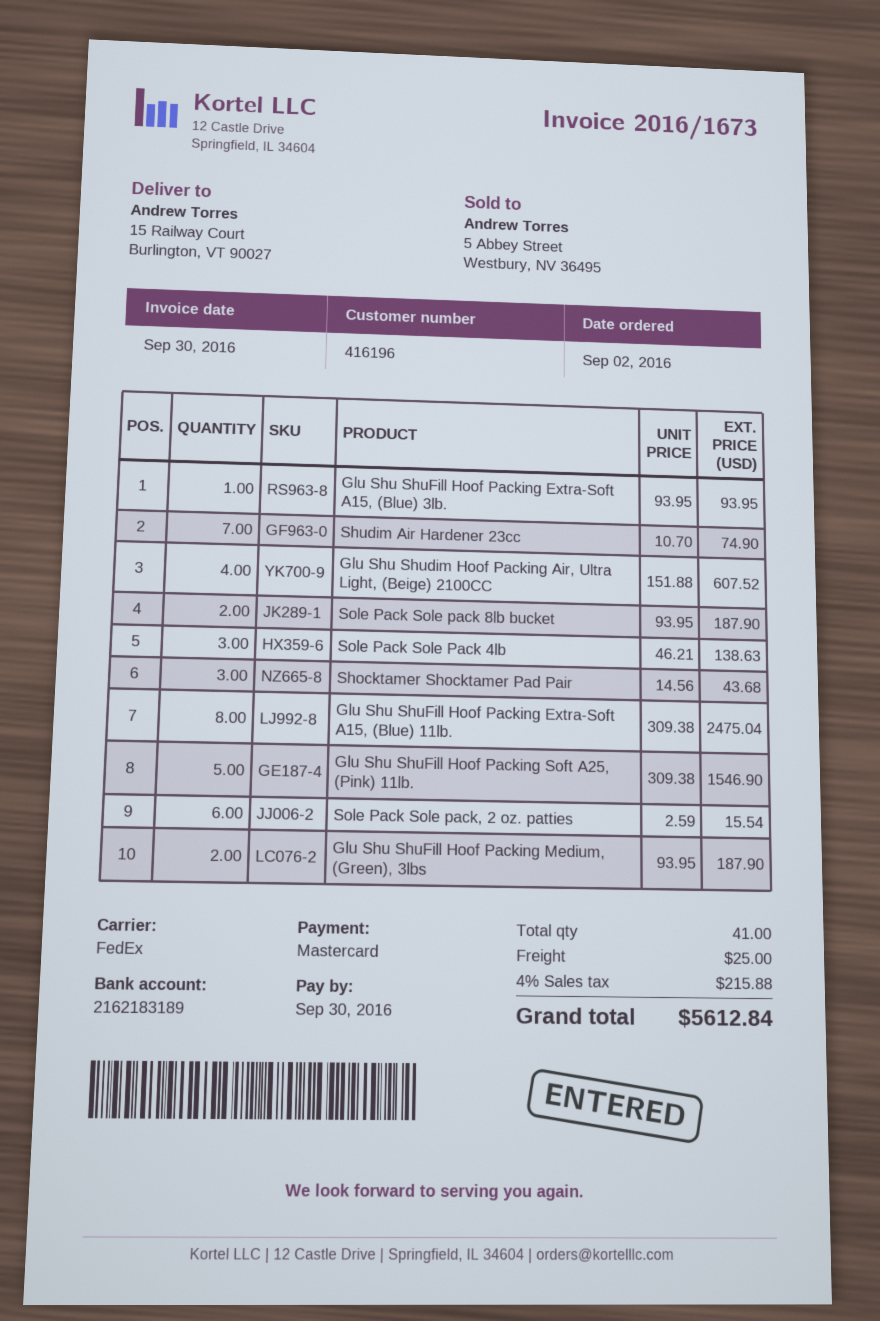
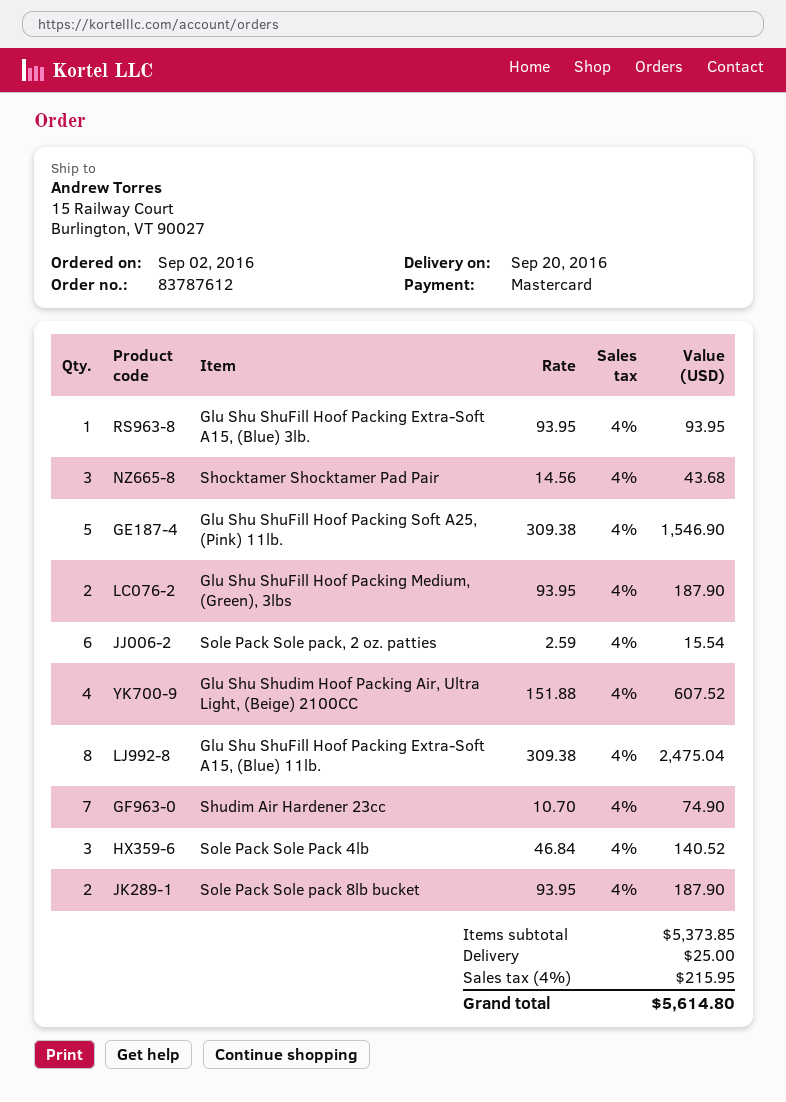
Sole Pack Sole Pack 4lb: 3 x 46.21 = 138.63 -> 3 x 46.84 = 140.52
tax: 4% = 215.88 -> 4% = 215.95
total: 5612.84 -> 5614.80

